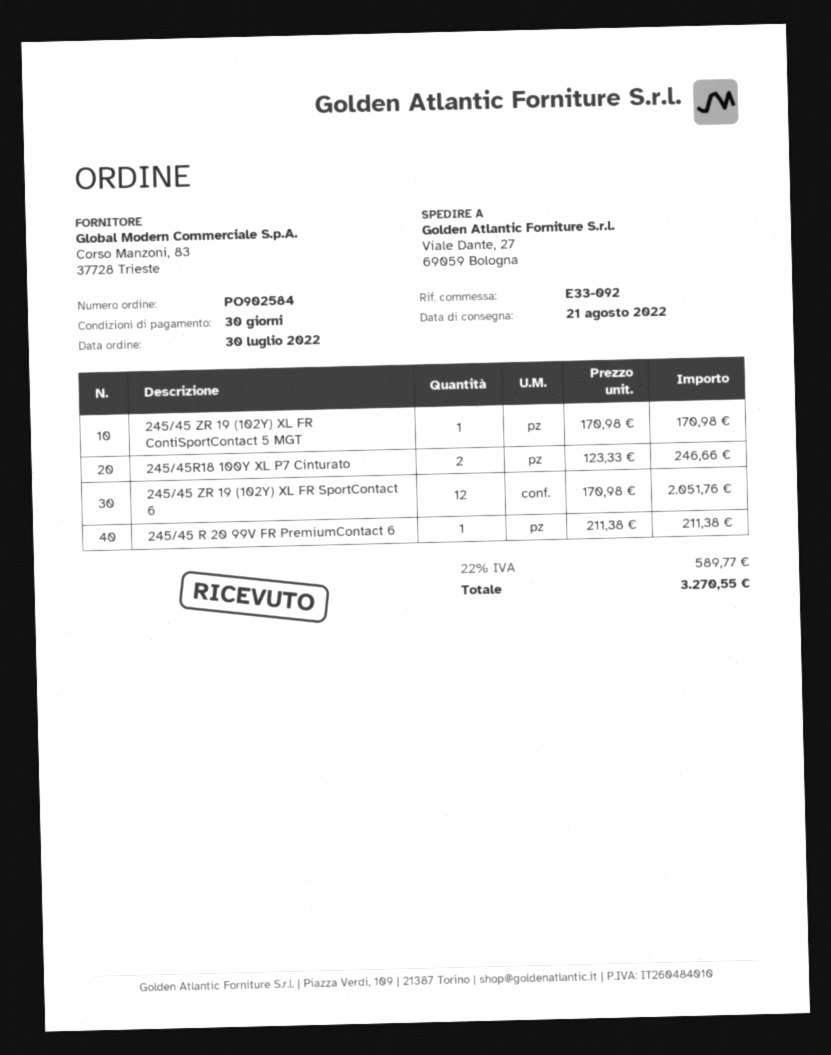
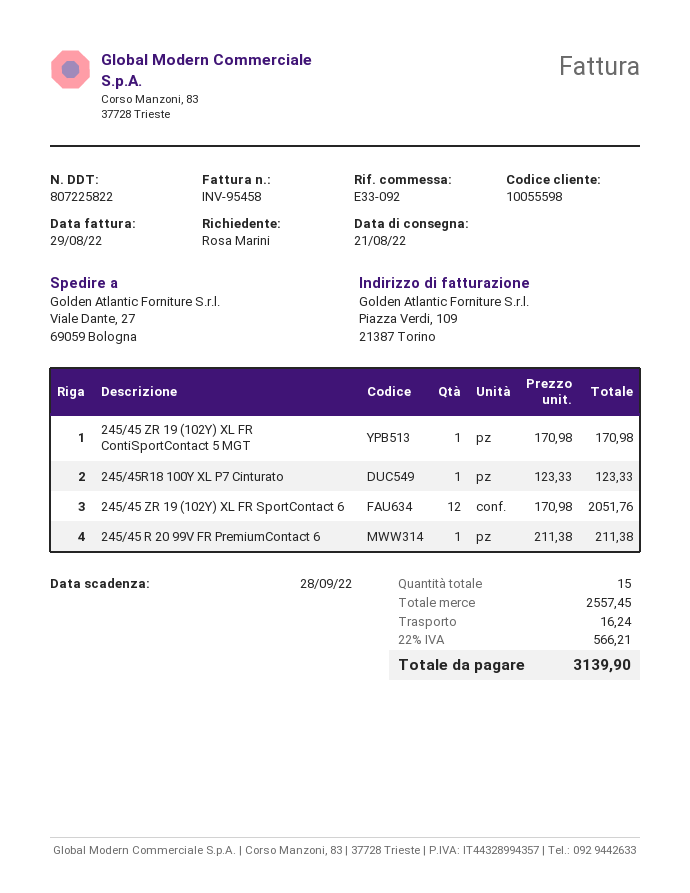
245/45R18 100Y XL P7 Cinturato: 2 x 123.33 = 246.66 -> 1 x 123.33 = 123.33
shipping: none -> 16.24
tax: 22% = 589.77 -> 22% = 566.21
total: 3270.55 -> 3139.90

